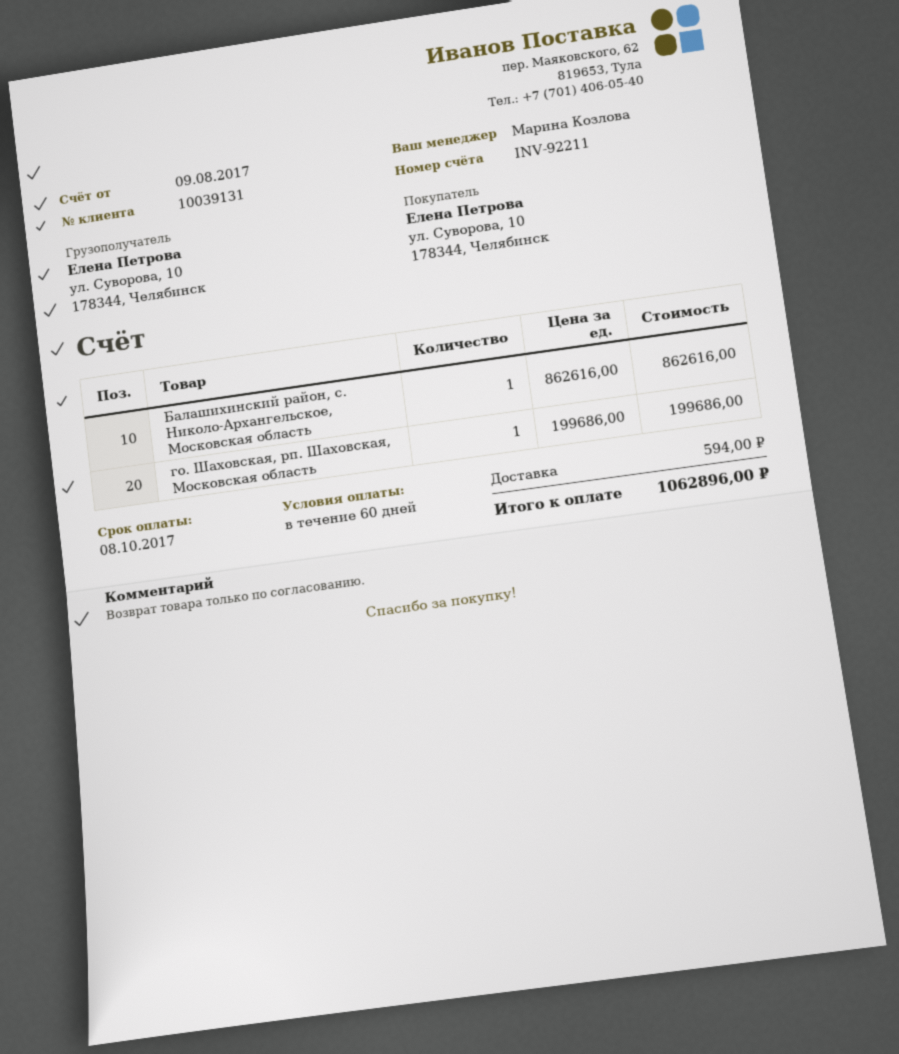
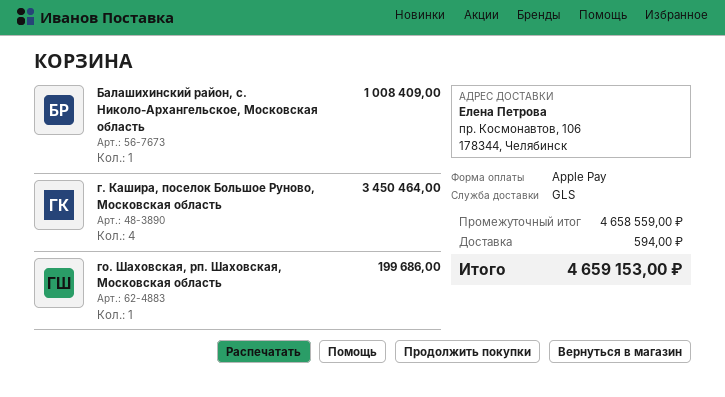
ship to: ул. Суворова, 10, 178344, Челябинск -> пр. Космонавтов, 106, 178344, Челябинск
Балашихинский район, с. Николо-Архангельское, Московская область: 1 for 862616.00 -> 1 for 1008409.00
г. Кашира, поселок Большое Руново, Московская область: none -> 4 for 3450464.00
total: 1062896.00 -> 4659153.00

